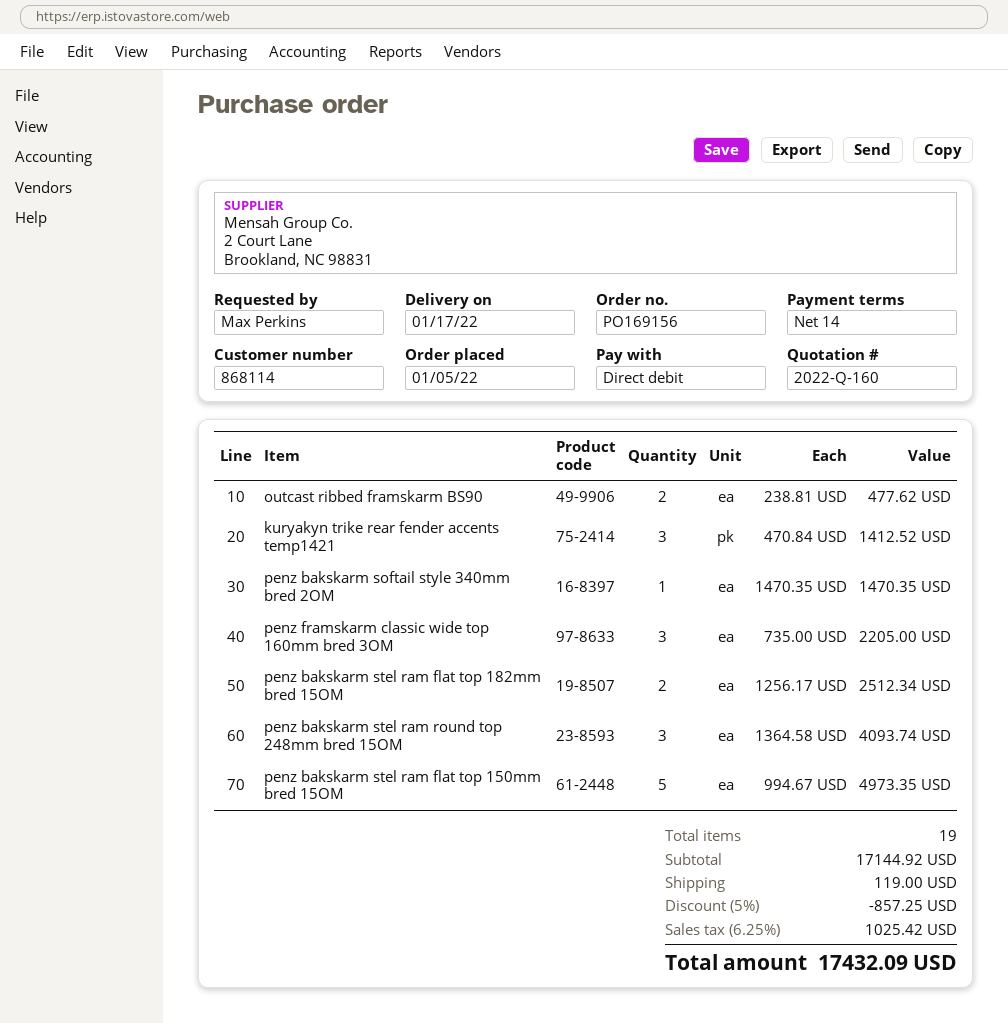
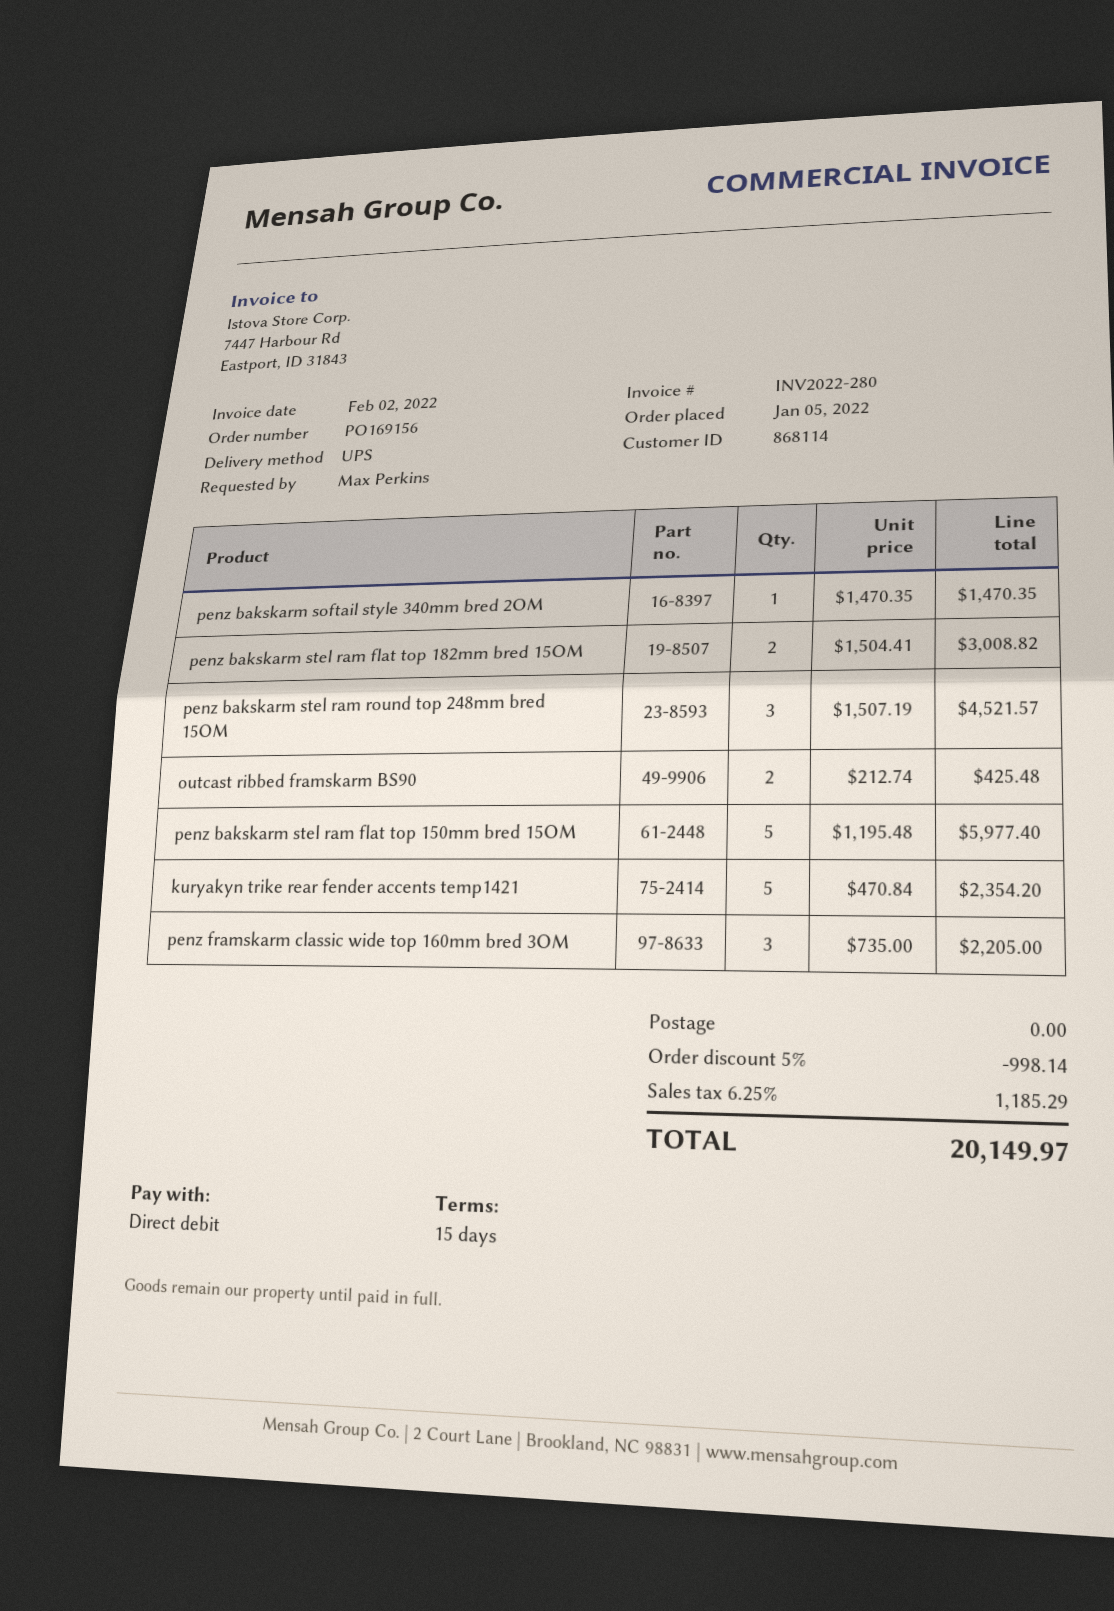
payment terms: 14 days -> 15 days
outcast ribbed framskarm BS90: 2 x 238.81 = 477.62 -> 2 x 212.74 = 425.48
kuryakyn trike rear fender accents temp1421: 3 x 470.84 = 1412.52 -> 5 x 470.84 = 2354.20
penz bakskarm stel ram flat top 182mm bred 15OM: 2 x 1256.17 = 2512.34 -> 2 x 1504.41 = 3008.82
penz bakskarm stel ram round top 248mm bred 15OM: 3 x 1364.58 = 4093.74 -> 3 x 1507.19 = 4521.57
penz bakskarm stel ram flat top 150mm bred 15OM: 5 x 994.67 = 4973.35 -> 5 x 1195.48 = 5977.40
discount: 5% = 857.25 -> 5% = 998.14
shipping: 119.00 -> 0.00
tax: 6.25% = 1025.42 -> 6.25% = 1185.29
total: 17432.09 -> 20149.97

